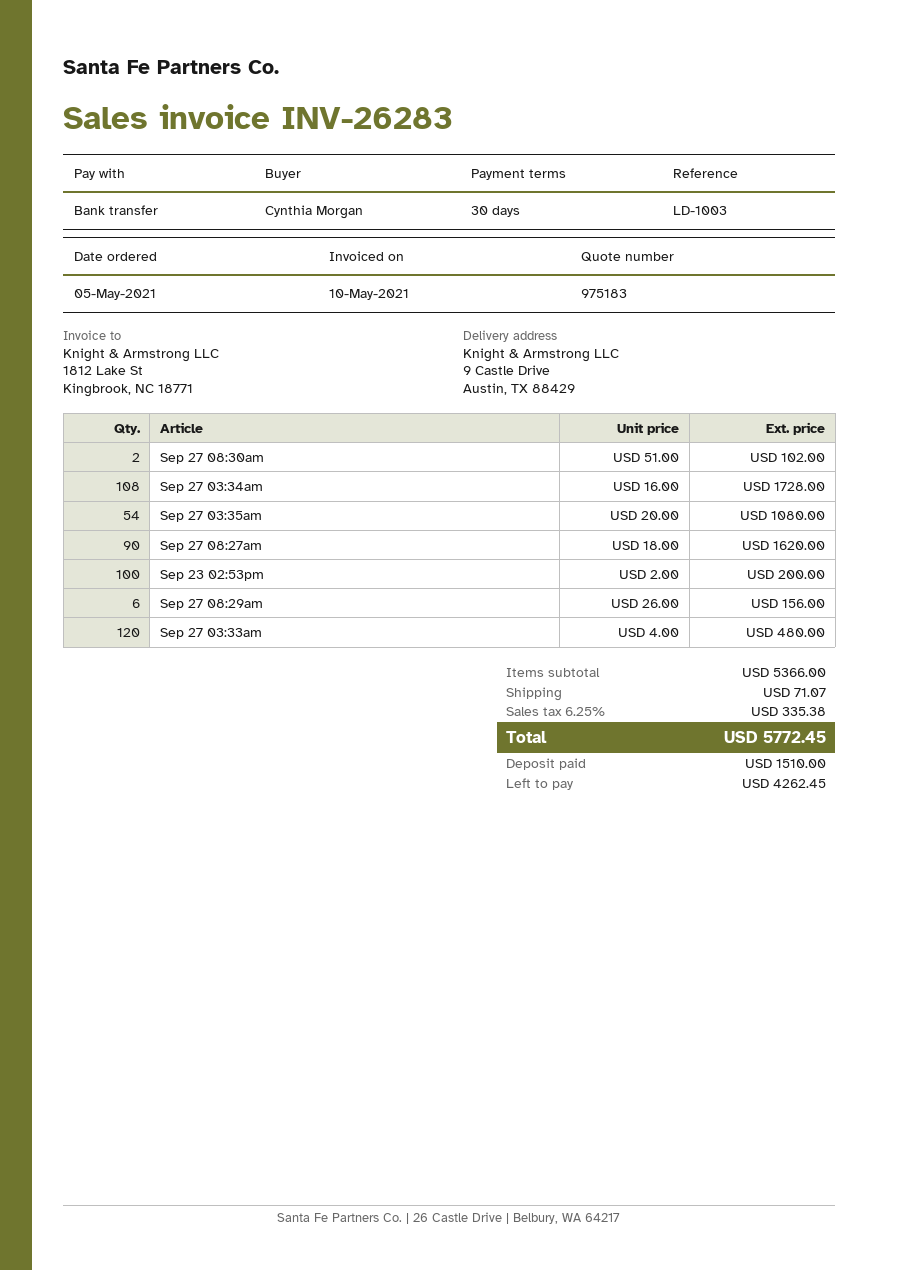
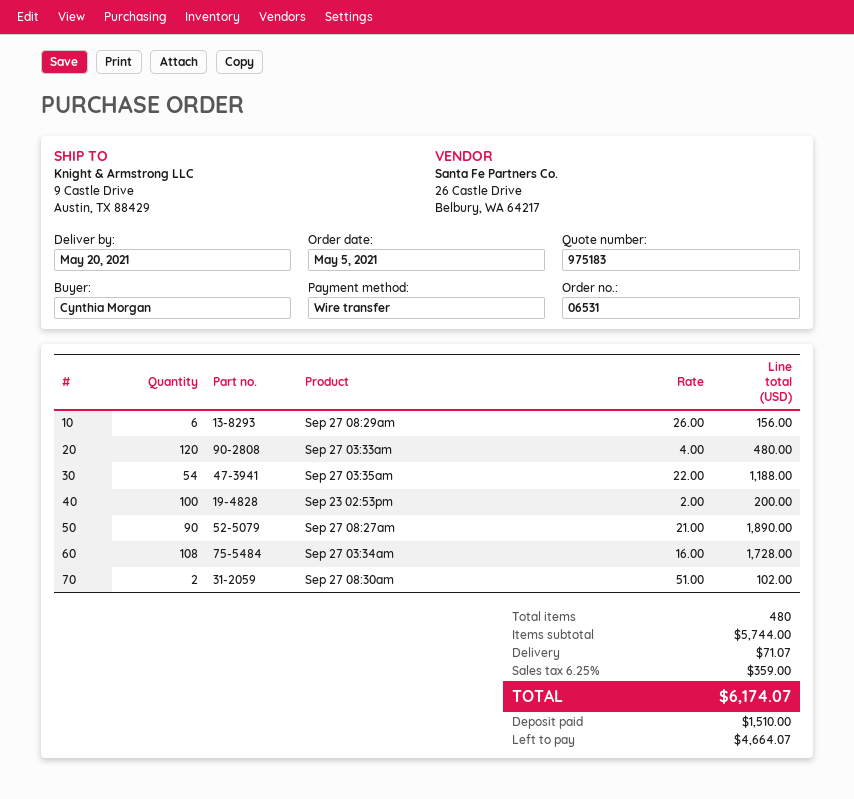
Sep 27 03:35am: 54 x 20.00 = 1080.00 -> 54 x 22.00 = 1188.00
Sep 27 08:27am: 90 x 18.00 = 1620.00 -> 90 x 21.00 = 1890.00
subtotal: 5366.00 -> 5744.00
tax: 6.25% = 335.38 -> 6.25% = 359.00
total: 5772.45 -> 6174.07
balance: 4262.45 -> 4664.07

